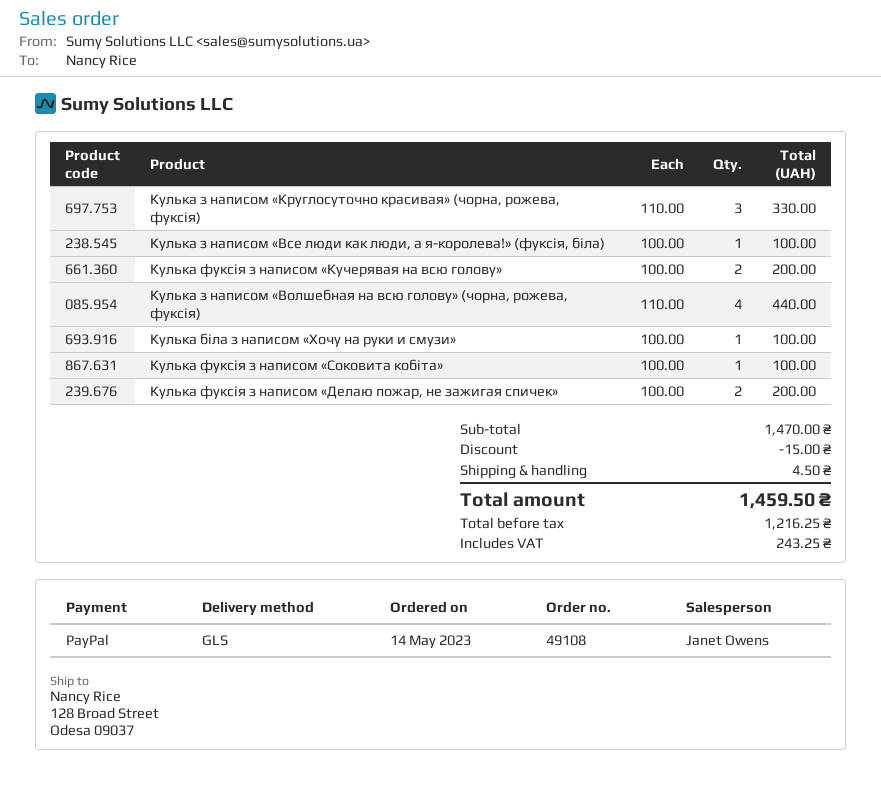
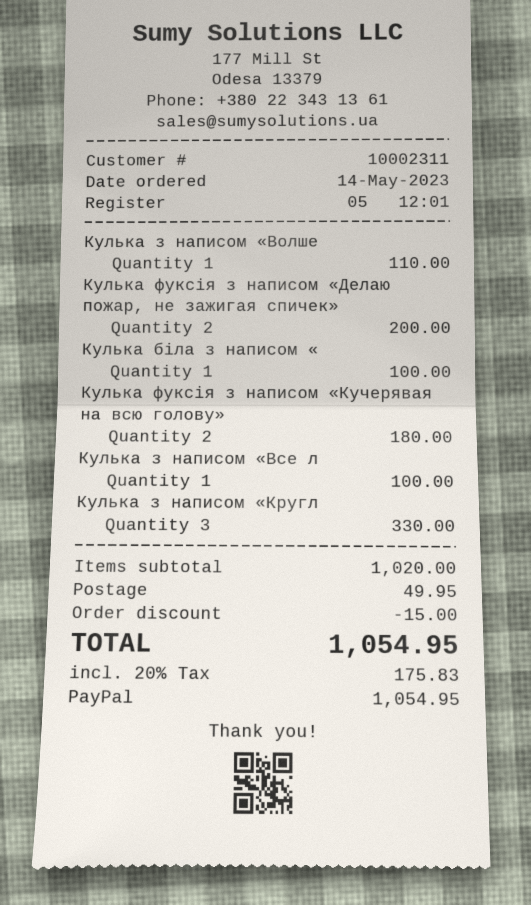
Кулька фуксія з написом «Кучерявая на всю голову»: 2 for 200.00 -> 2 for 180.00
Кулька з написом «Волшебная на всю голову» (чорна, рожева, фуксія): 4 for 440.00 -> 1 for 110.00
Кулька фуксія з написом «Соковита кобіта»: 1 for 100.00 -> none
subtotal: 1470.00 -> 1020.00
shipping: 4.50 -> 49.95
tax: 243.25 -> 175.83
total: 1459.50 -> 1054.95

